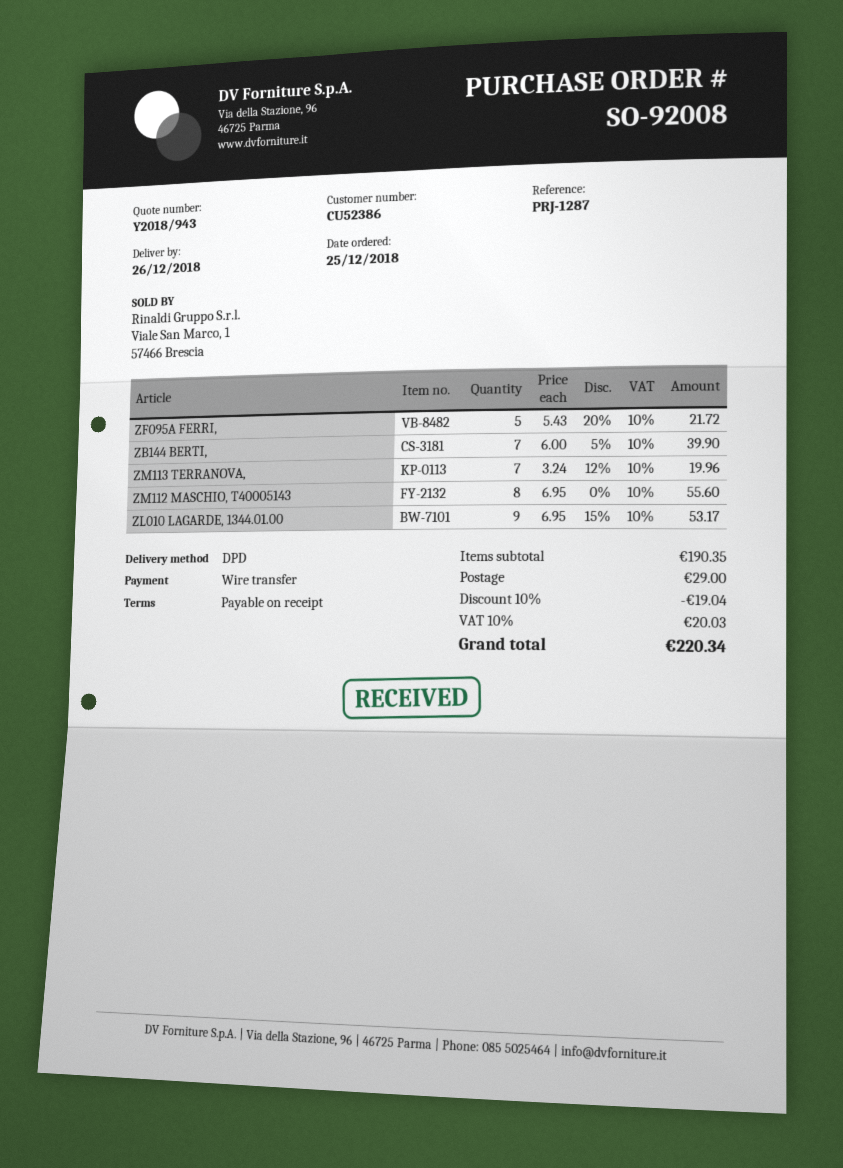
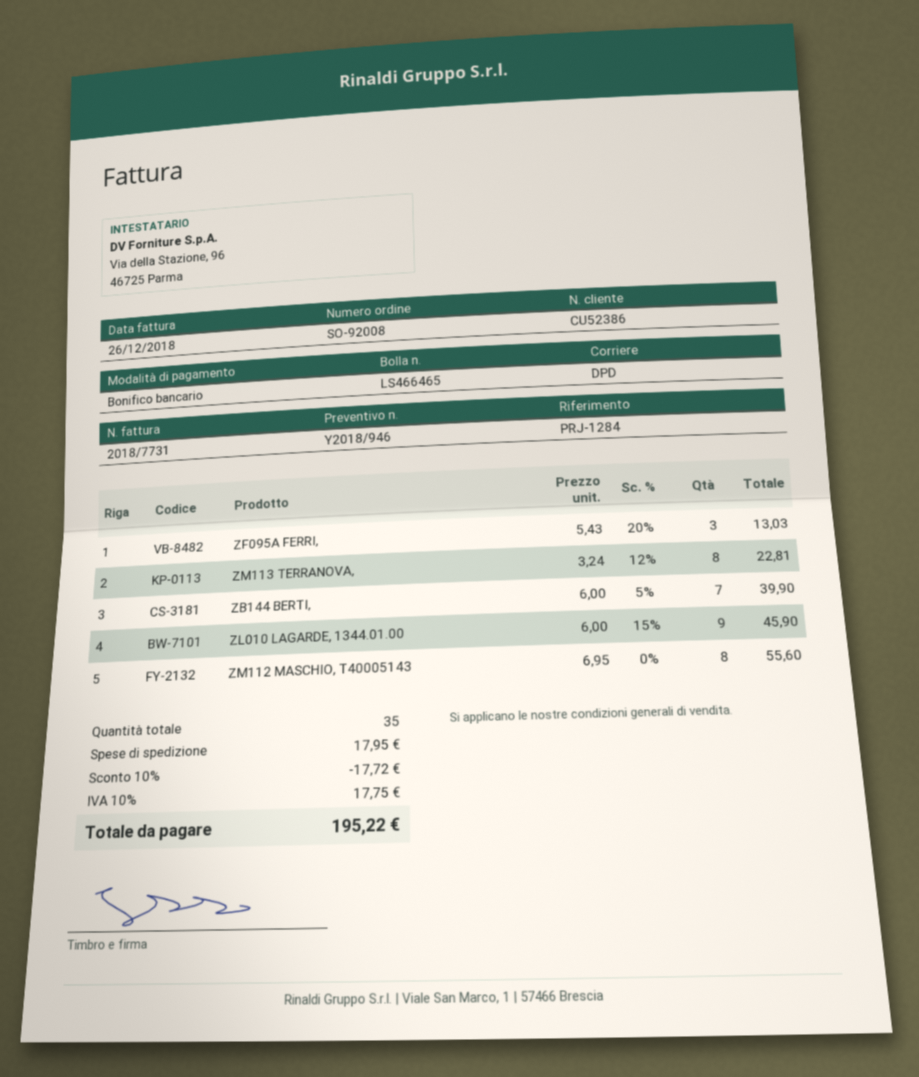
quote number: Y2018/943 -> Y2018/946
reference: PRJ-1287 -> PRJ-1284
ZF095A FERRI,: 5 x 5.43 - 20% = 21.72 -> 3 x 5.43 - 20% = 13.03
ZM113 TERRANOVA,: 7 x 3.24 - 12% = 19.96 -> 8 x 3.24 - 12% = 22.81
ZL010 LAGARDE, 1344.01.00: 9 x 6.95 - 15% = 53.17 -> 9 x 6.00 - 15% = 45.90
discount: 10% = 19.04 -> 10% = 17.72
shipping: 29.00 -> 17.95
tax: 10% = 20.03 -> 10% = 17.75
total: 220.34 -> 195.22

